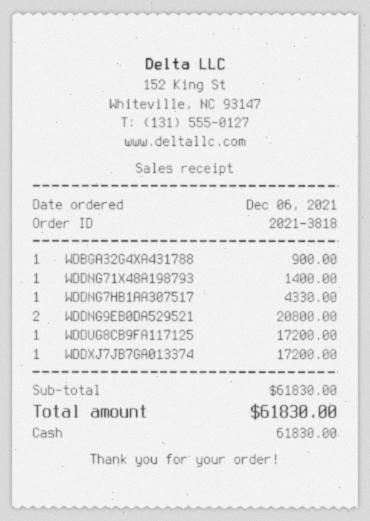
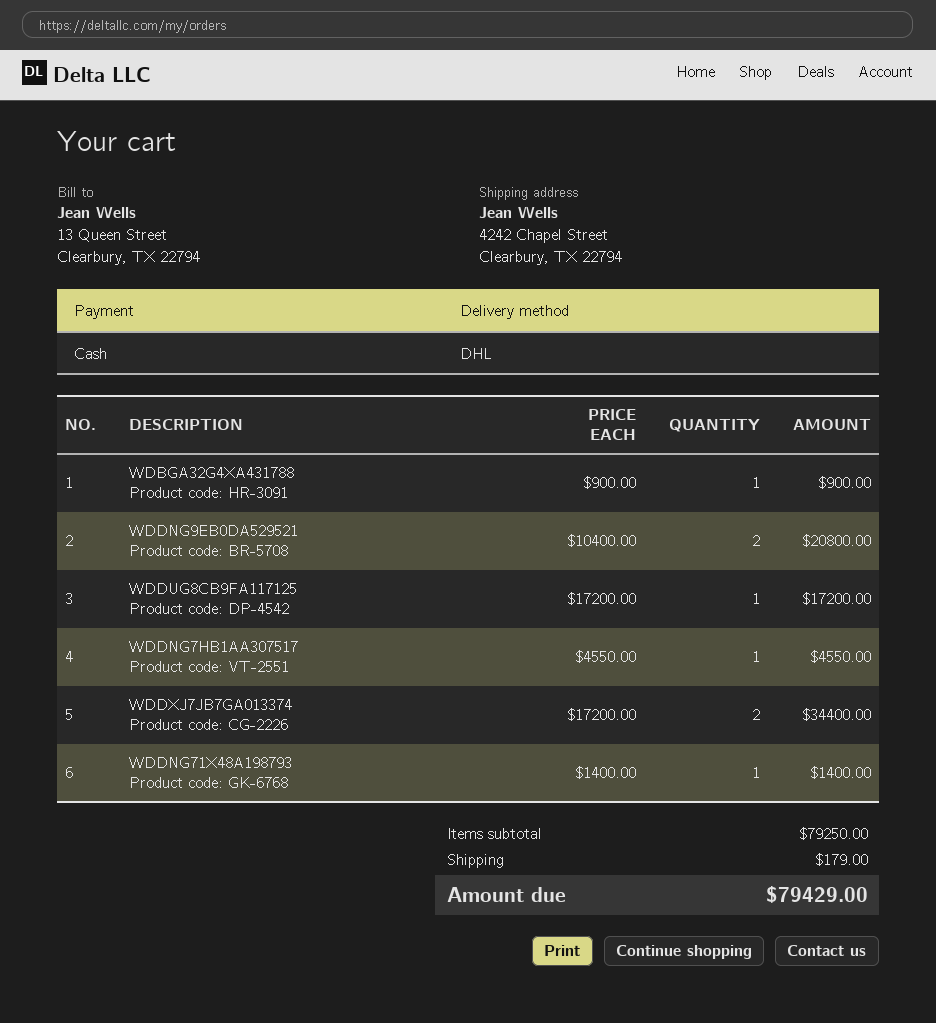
WDDNG7HB1AA307517: 1 for 4330.00 -> 1 for 4550.00
WDDXJ7JB7GA013374: 1 for 17200.00 -> 2 for 34400.00
subtotal: 61830.00 -> 79250.00
shipping: none -> 179.00
total: 61830.00 -> 79429.00

